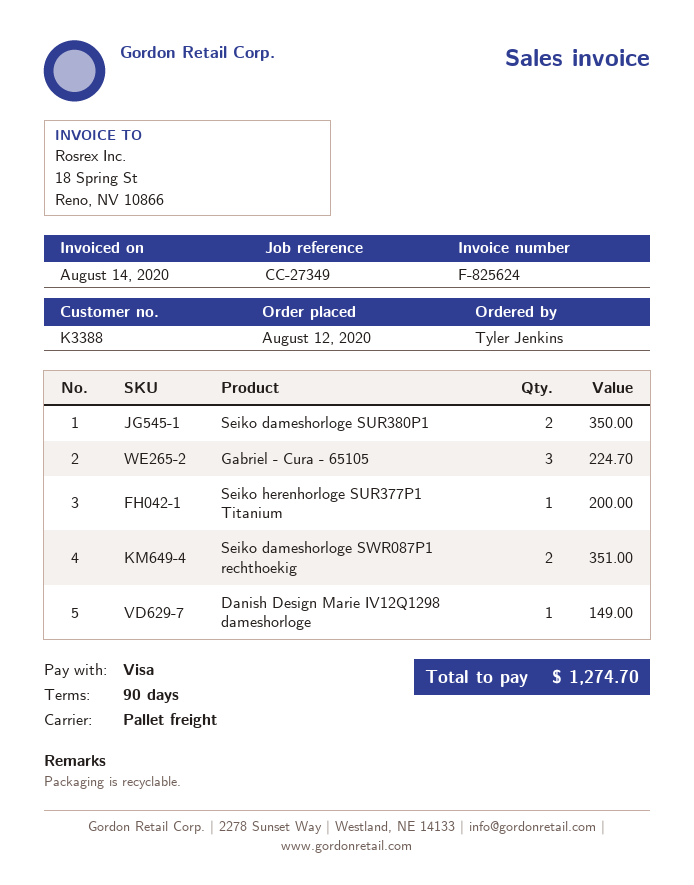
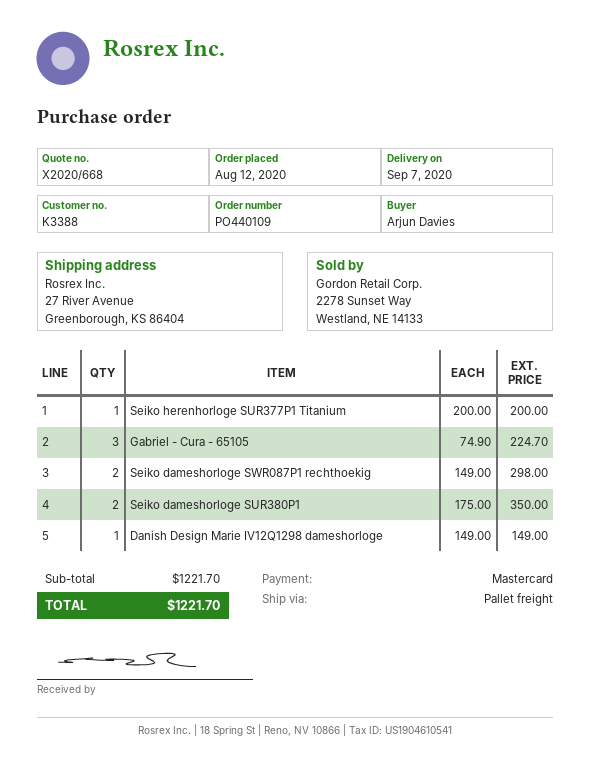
ordered by: Tyler Jenkins -> Arjun Davies
payment method: Visa -> Mastercard
Seiko dameshorloge SWR087P1 rechthoekig: 2 for 351.00 -> 2 for 298.00
total: 1274.70 -> 1221.70

